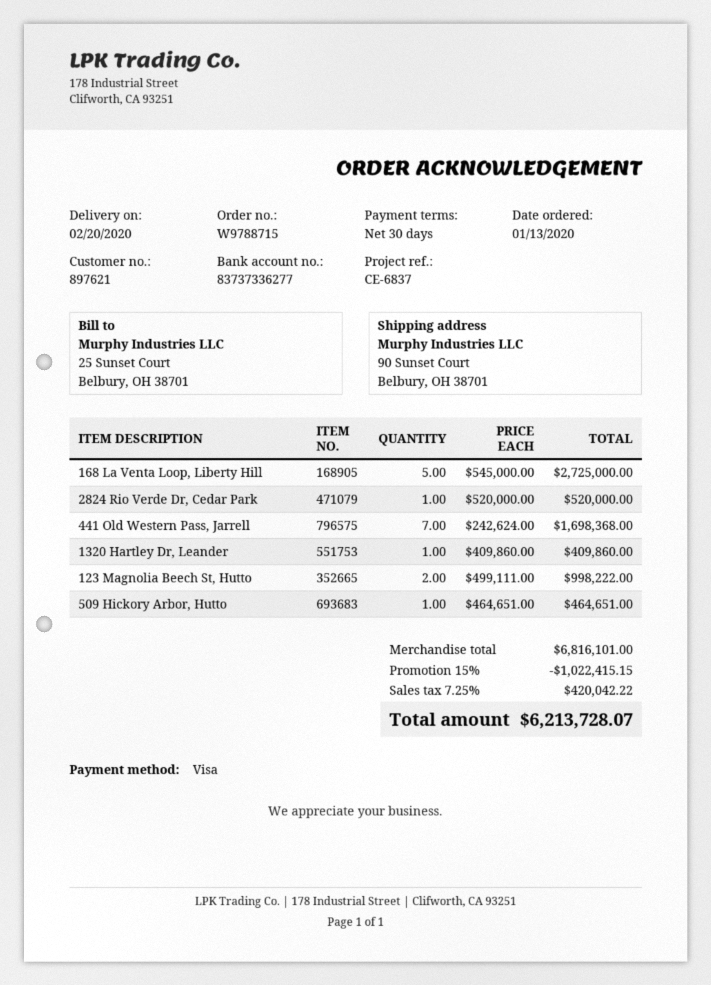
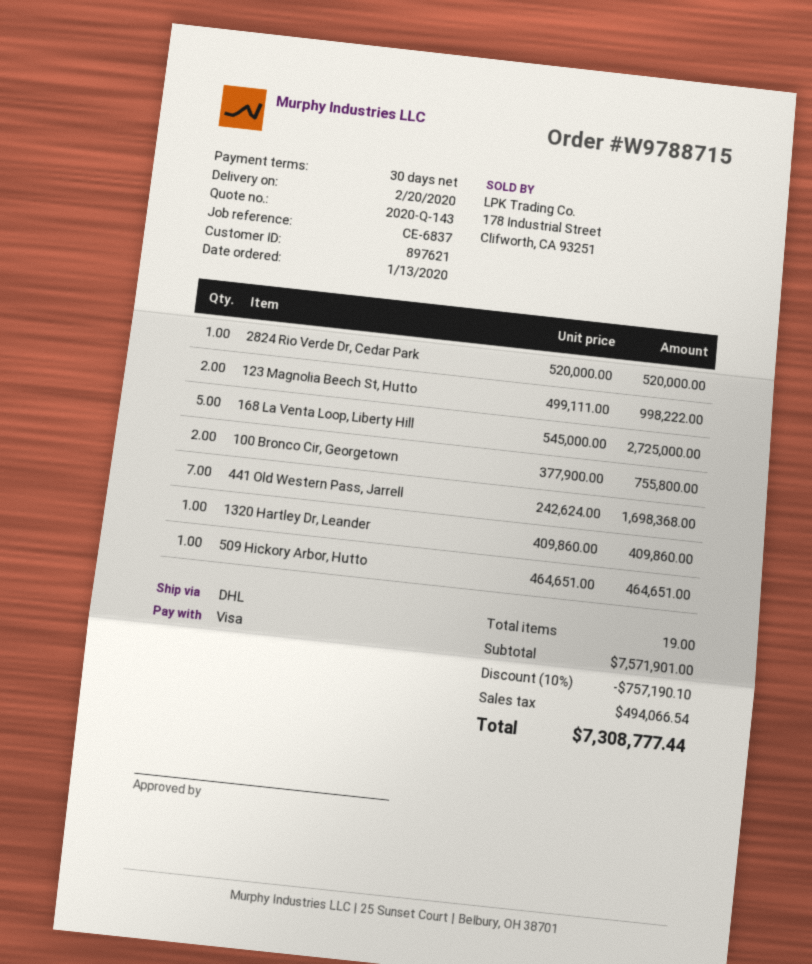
100 Bronco Cir, Georgetown: none -> 2 x 377900.00 = 755800.00
subtotal: 6816101.00 -> 7571901.00
discount: 15% = 1022415.15 -> 10% = 757190.10
tax: 420042.22 -> 494066.54
total: 6213728.07 -> 7308777.44

